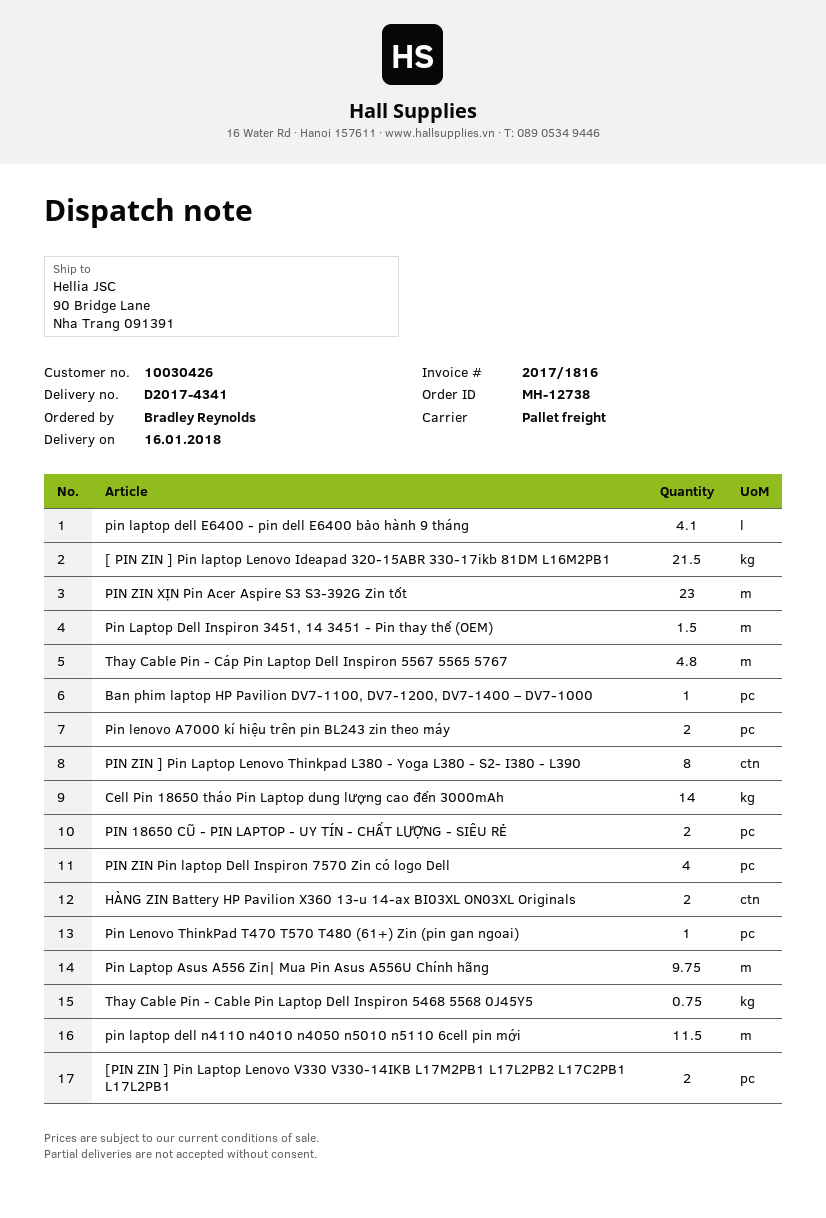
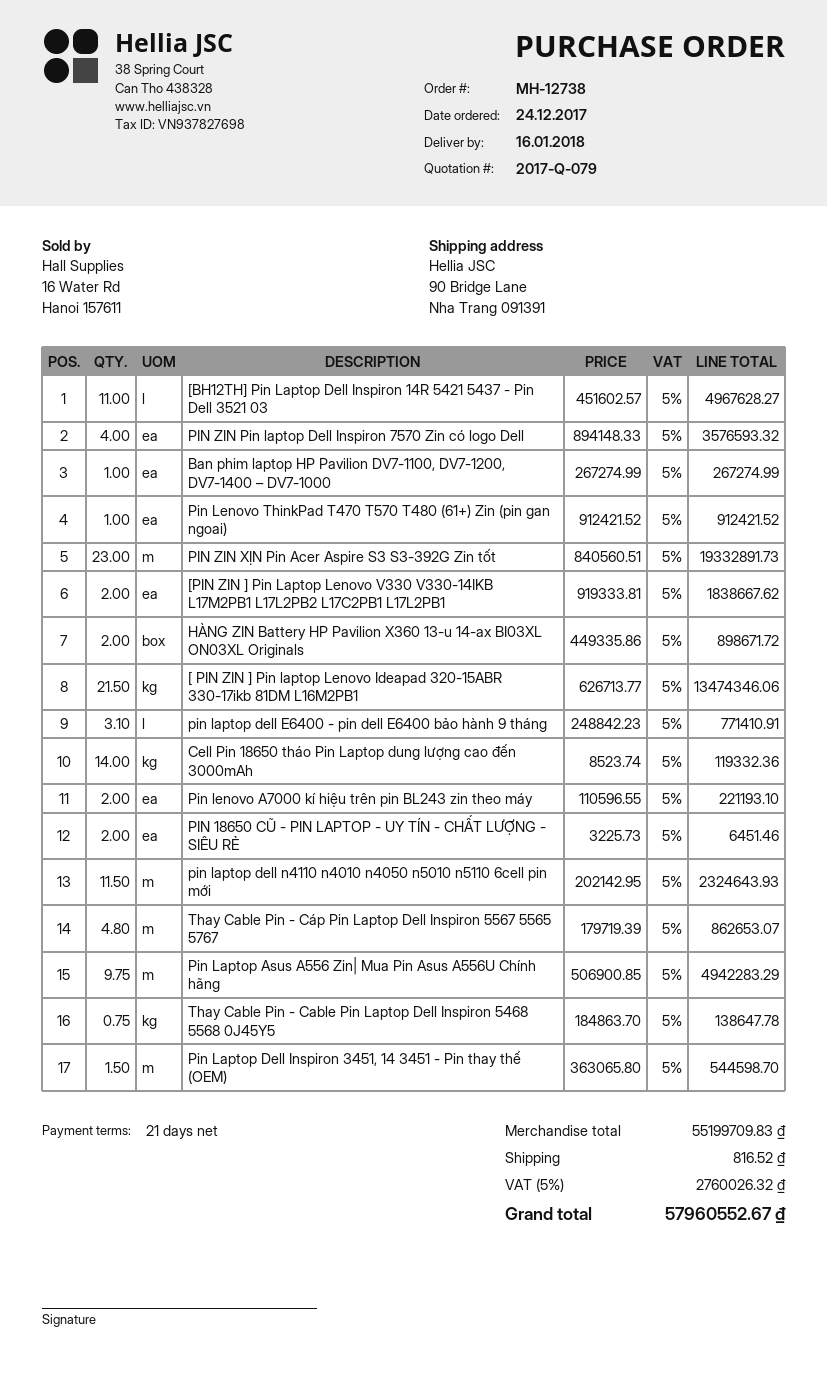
pin laptop dell E6400 - pin dell E6400 bảo hành 9 tháng: 4.1 -> 3.1
PIN ZIN ] Pin Laptop Lenovo Thinkpad L380 - Yoga L380 - S2- I380 - L390: 8 -> none
[BH12TH] Pin Laptop Dell Inspiron 14R 5421 5437 - Pin Dell 3521 03: none -> 11

